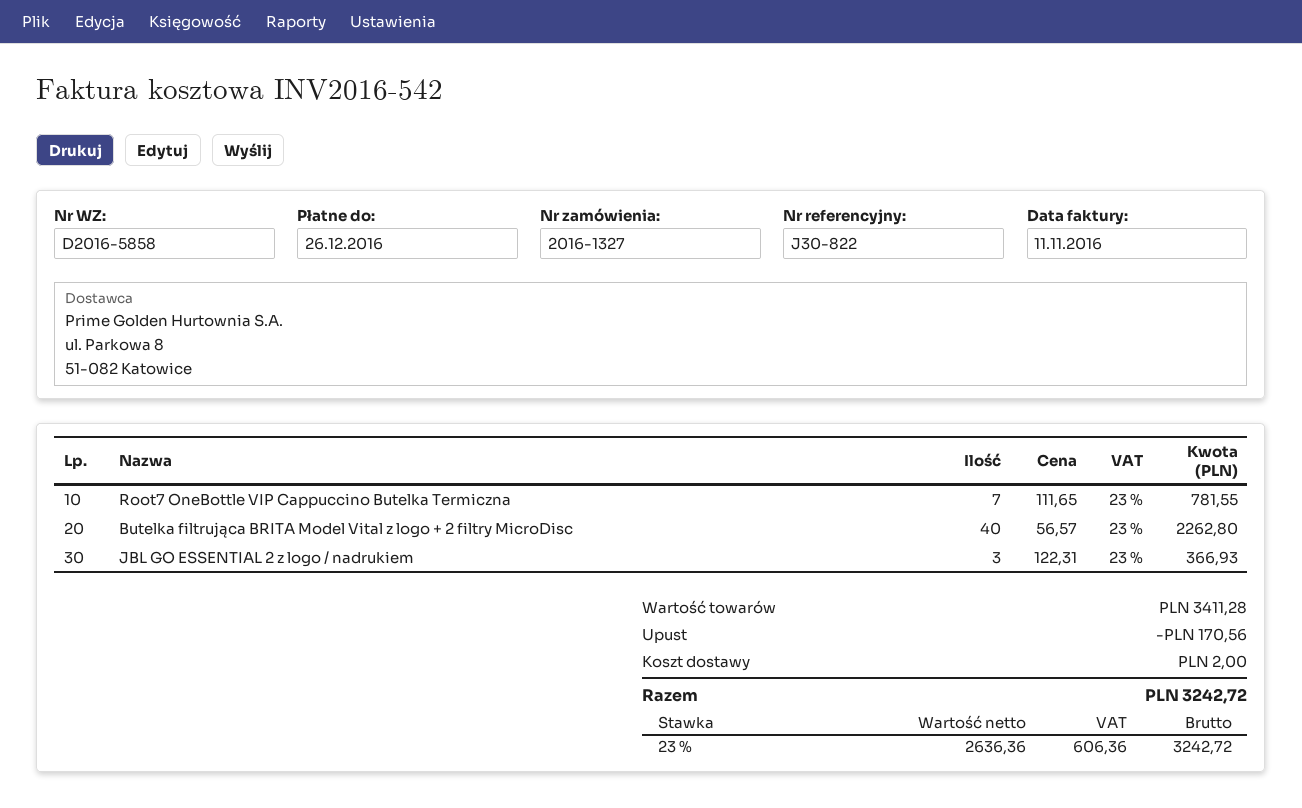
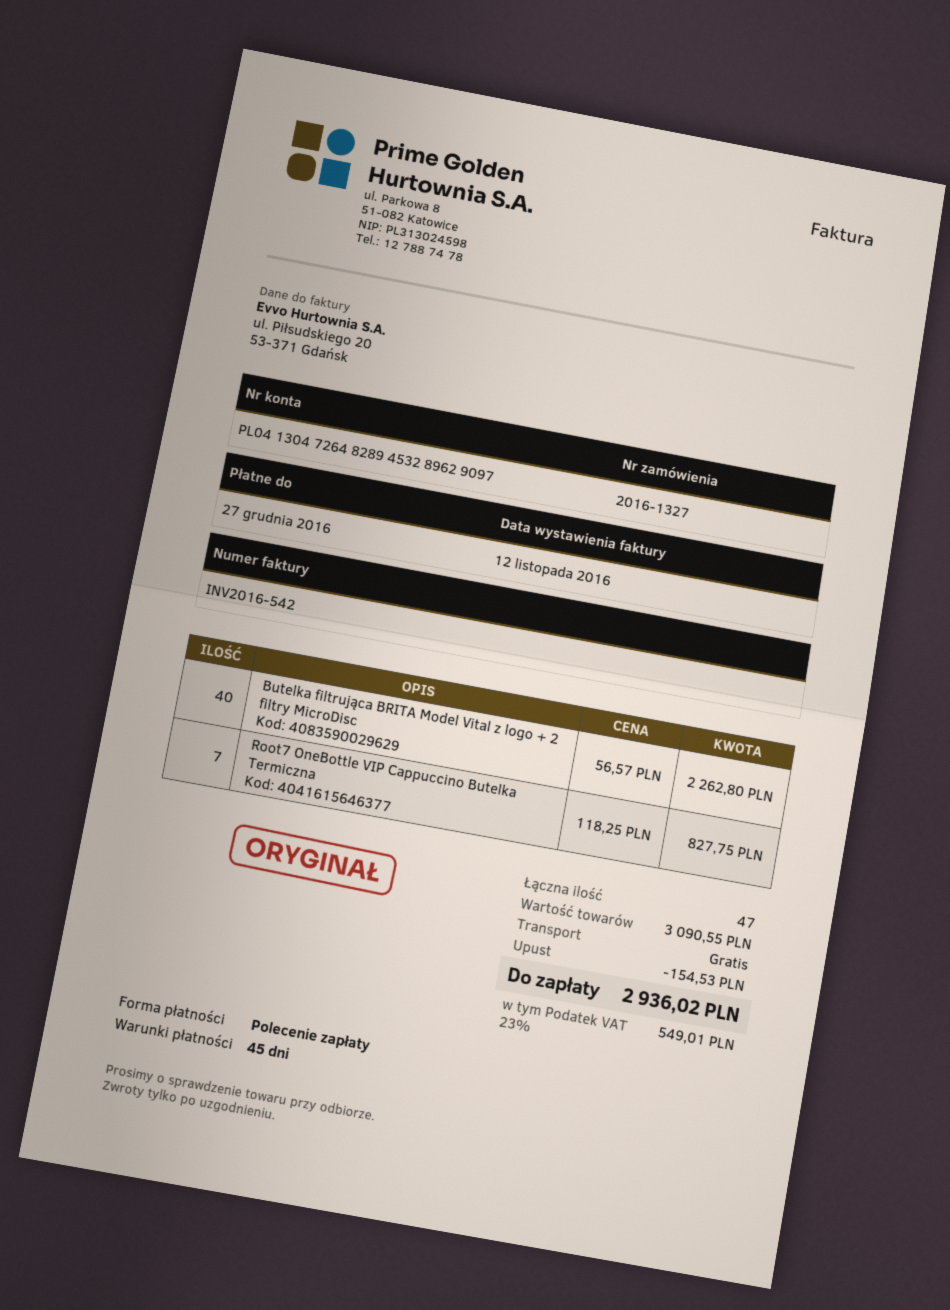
invoice date: 2016-11-11 -> 2016-11-12
due date: 2016-12-26 -> 2016-12-27
Root7 OneBottle VIP Cappuccino Butelka Termiczna: 7 x 111.65 = 781.55 -> 7 x 118.25 = 827.75
JBL GO ESSENTIAL 2 z logo / nadrukiem: 3 x 122.31 = 366.93 -> none
subtotal: 3411.28 -> 3090.55
discount: 170.56 -> 154.53
shipping: 2.00 -> 0.00
tax: 23% = 606.36 -> 23% = 549.01
total: 3242.72 -> 2936.02

